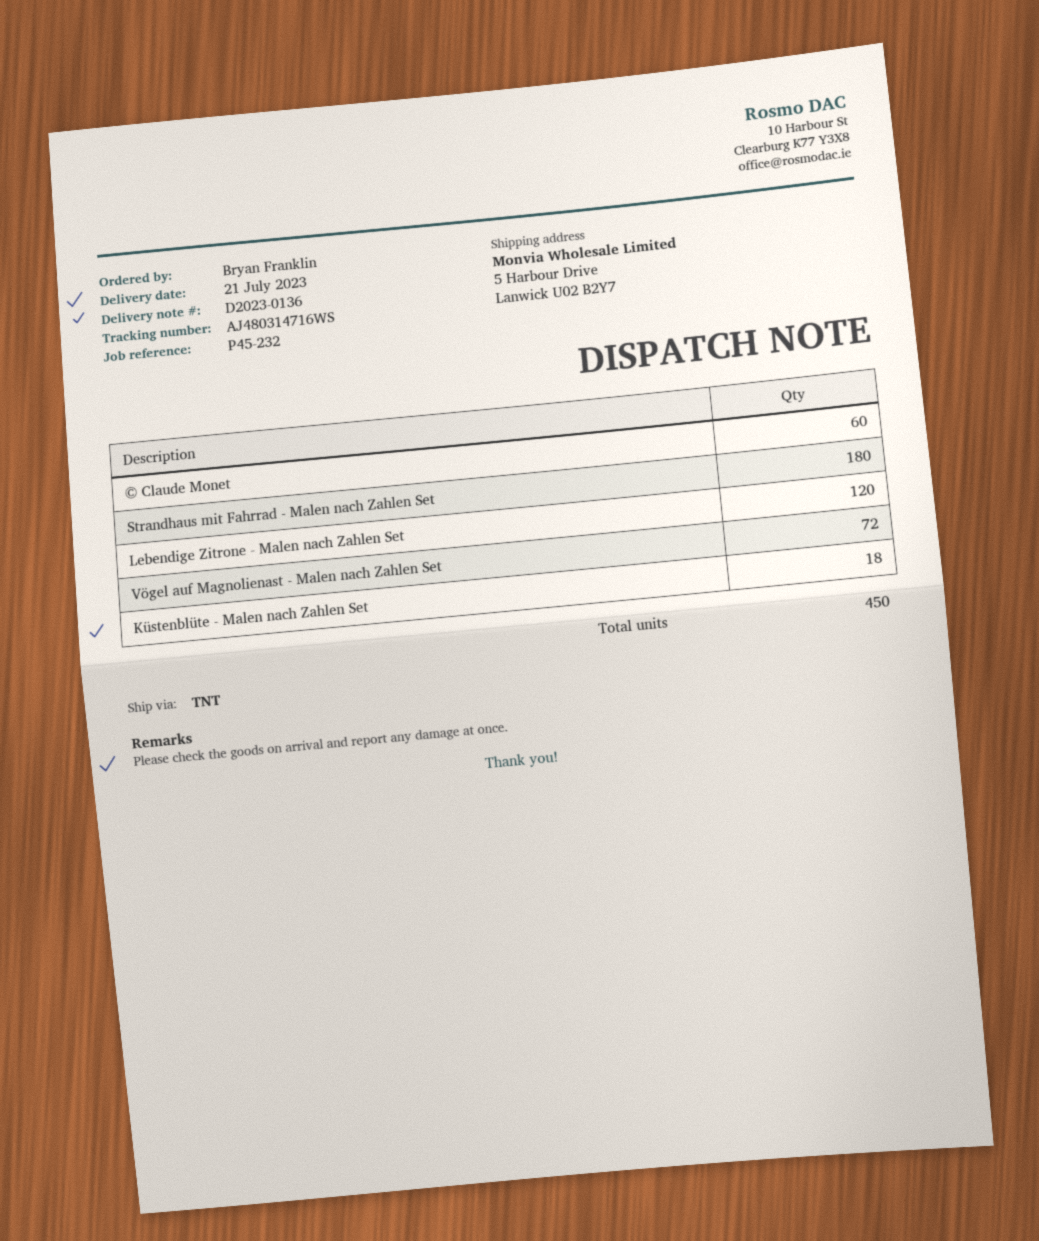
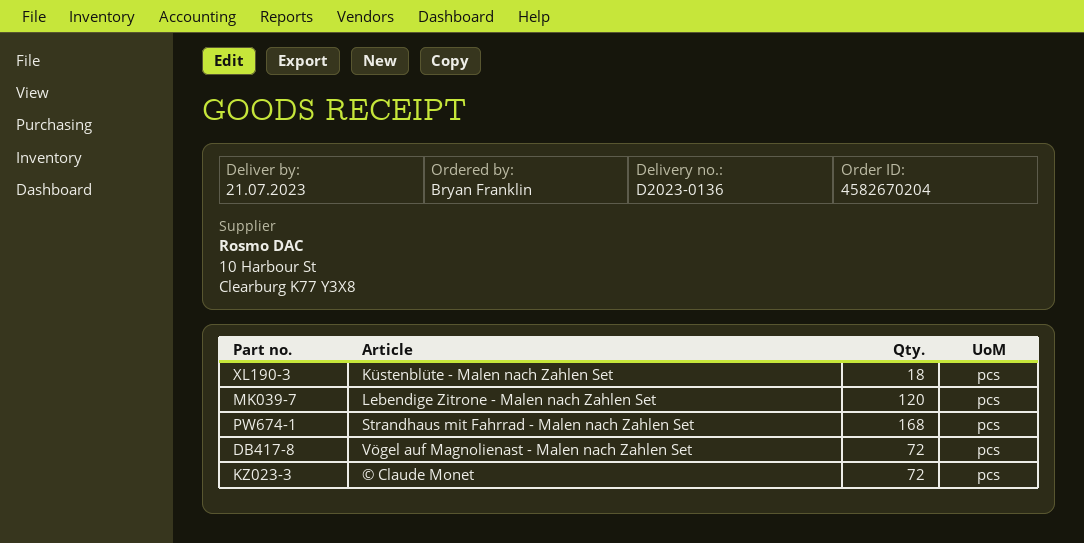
© Claude Monet: 60 -> 72
Strandhaus mit Fahrrad - Malen nach Zahlen Set: 180 -> 168

